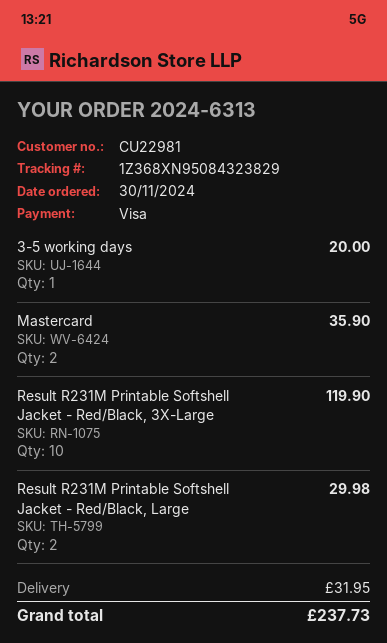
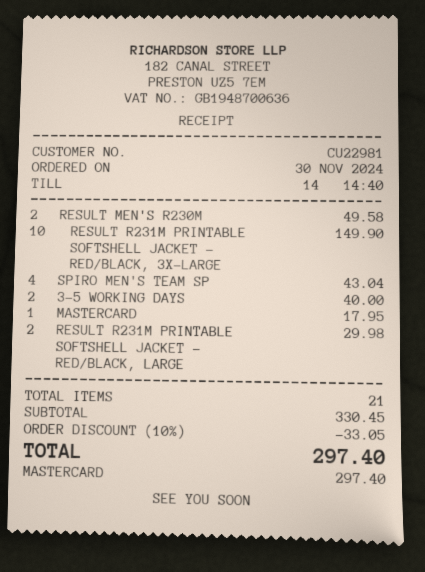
payment method: Visa -> Mastercard
3-5 working days: 1 for 20.00 -> 2 for 40.00
Mastercard: 2 for 35.90 -> 1 for 17.95
Result R231M Printable Softshell Jacket - Red/Black, 3X-Large: 10 for 119.90 -> 10 for 149.90
RESULT MEN'S R230M: none -> 2 for 49.58
SPIRO MEN'S TEAM SP: none -> 4 for 43.04
discount: none -> 10% = 33.05
shipping: 31.95 -> none
total: 237.73 -> 297.40

